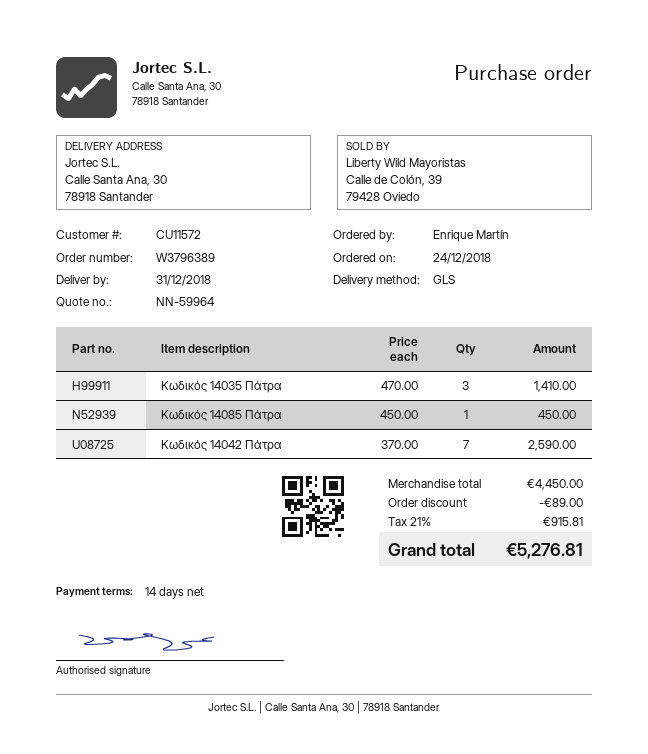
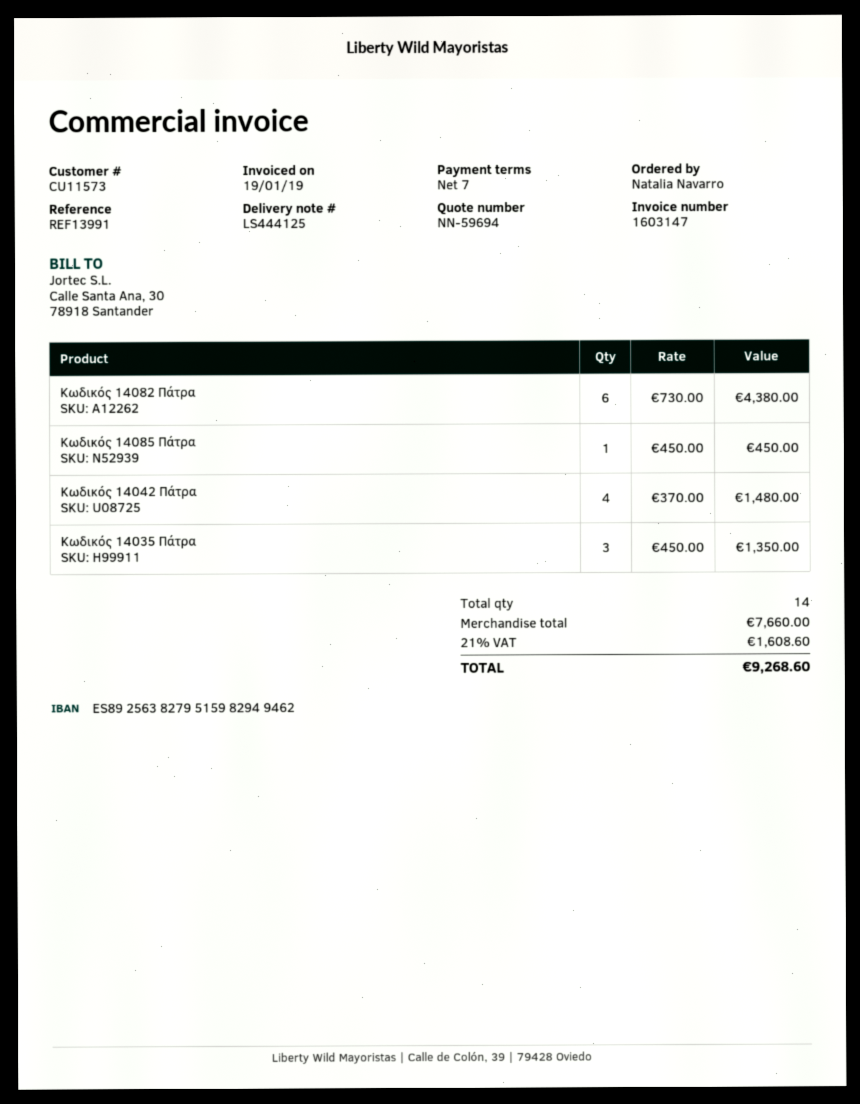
quote number: NN-59964 -> NN-59694
payment terms: 14 days -> 7 days
customer number: CU11572 -> CU11573
ordered by: Enrique Martín -> Natalia Navarro
Κωδικός 14035 Πάτρα: 3 x 470.00 = 1410.00 -> 3 x 450.00 = 1350.00
Κωδικός 14042 Πάτρα: 7 x 370.00 = 2590.00 -> 4 x 370.00 = 1480.00
Κωδικός 14082 Πάτρα: none -> 6 x 730.00 = 4380.00
subtotal: 4450.00 -> 7660.00
discount: 89.00 -> none
tax: 21% = 915.81 -> 21% = 1608.60
total: 5276.81 -> 9268.60

